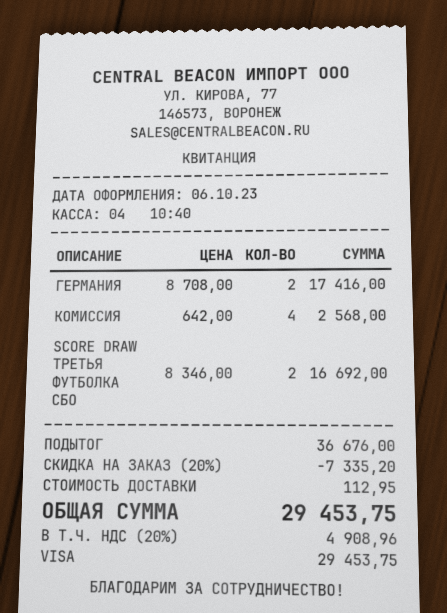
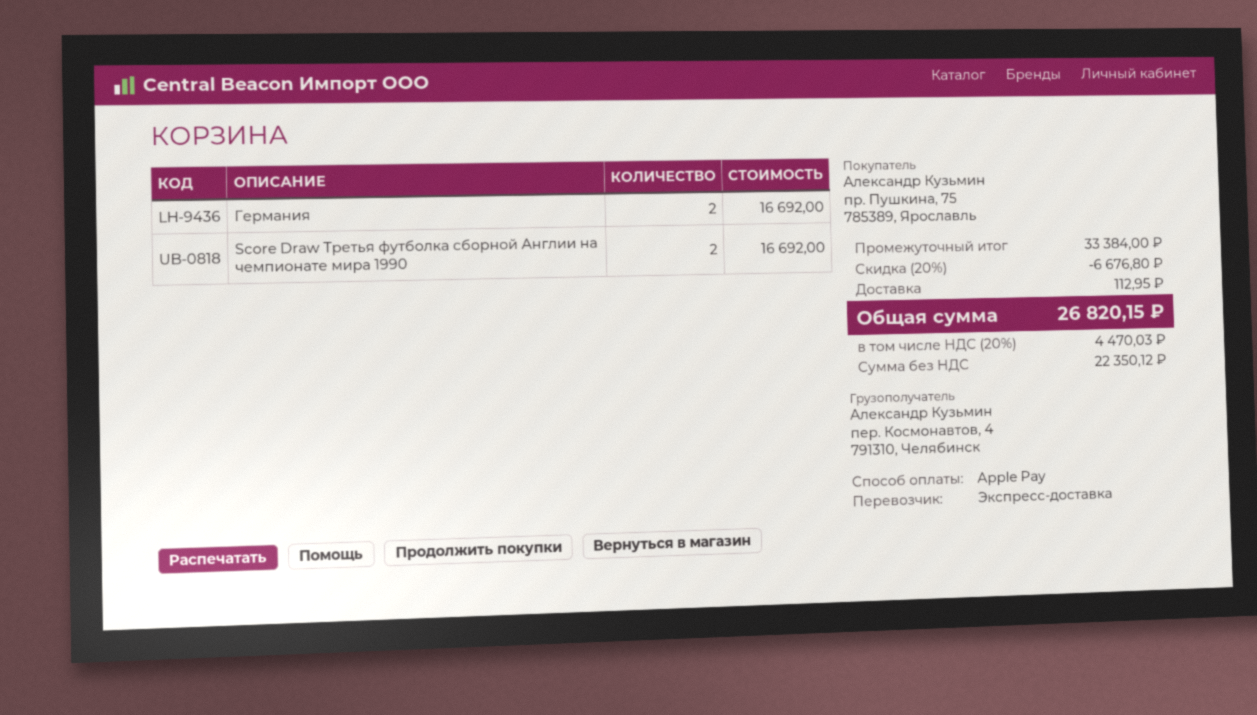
payment method: Visa -> Apple Pay
ГЕРМАНИЯ: 2 for 17416.00 -> 2 for 16692.00
КОМИССИЯ: 4 for 2568.00 -> none
subtotal: 36676.00 -> 33384.00
discount: 20% = 7335.20 -> 20% = 6676.80
tax: 20% = 4908.96 -> 20% = 4470.03
total: 29453.75 -> 26820.15

